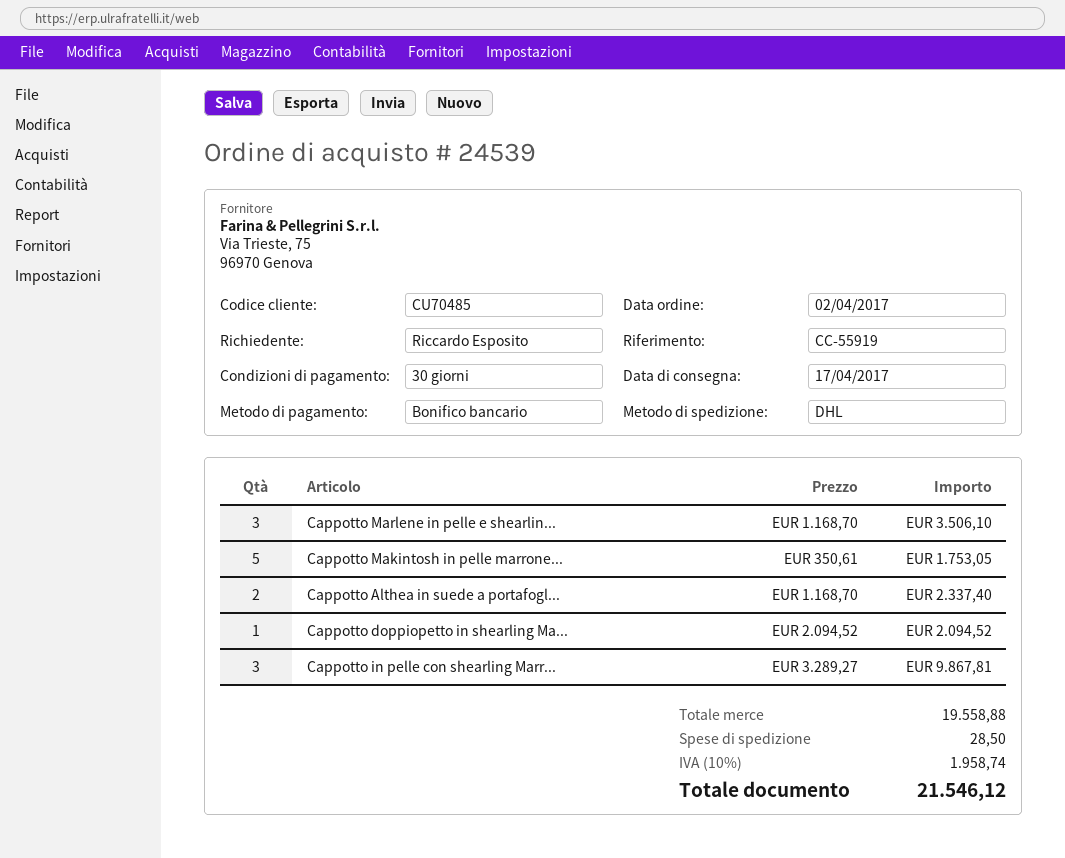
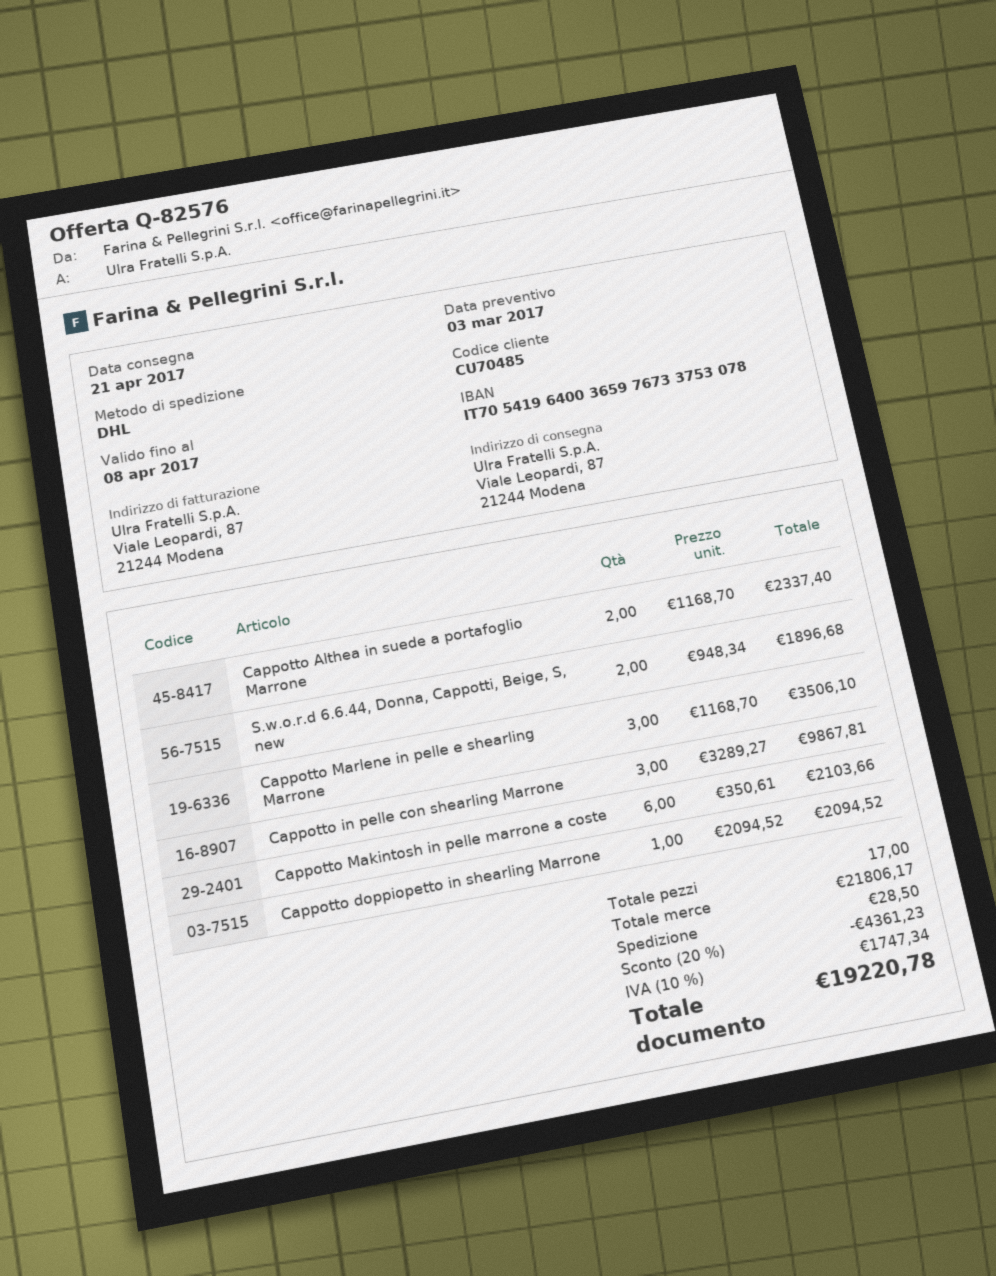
delivery date: 2017-04-17 -> 2017-04-21
Cappotto Makintosh in pelle marrone...: 5 x 350.61 = 1753.05 -> 6 x 350.61 = 2103.66
S.w.o.r.d 6.6.44, Donna, Cappotti, Beige, S, new: none -> 2 x 948.34 = 1896.68
subtotal: 19558.88 -> 21806.17
discount: none -> 20% = 4361.23
tax: 10% = 1958.74 -> 10% = 1747.34
total: 21546.12 -> 19220.78

